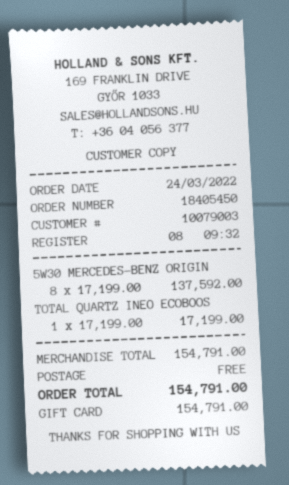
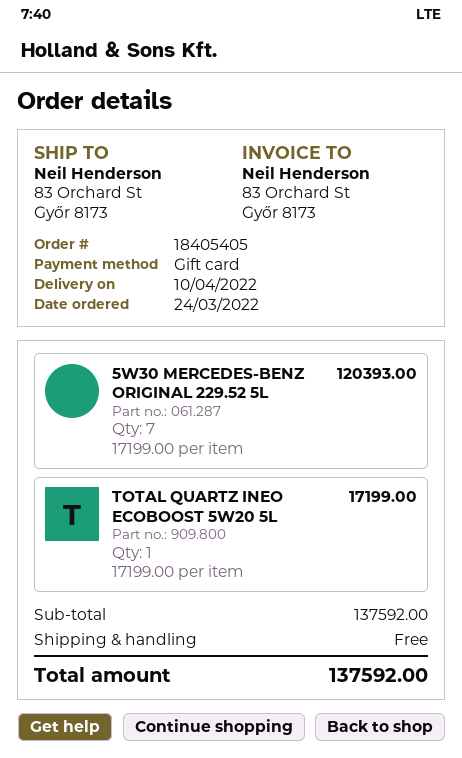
order number: 18405450 -> 18405405
5W30 MERCEDES-BENZ ORIGIN: 8 x 17199.00 = 137592.00 -> 7 x 17199.00 = 120393.00
subtotal: 154791.00 -> 137592.00
total: 154791.00 -> 137592.00

